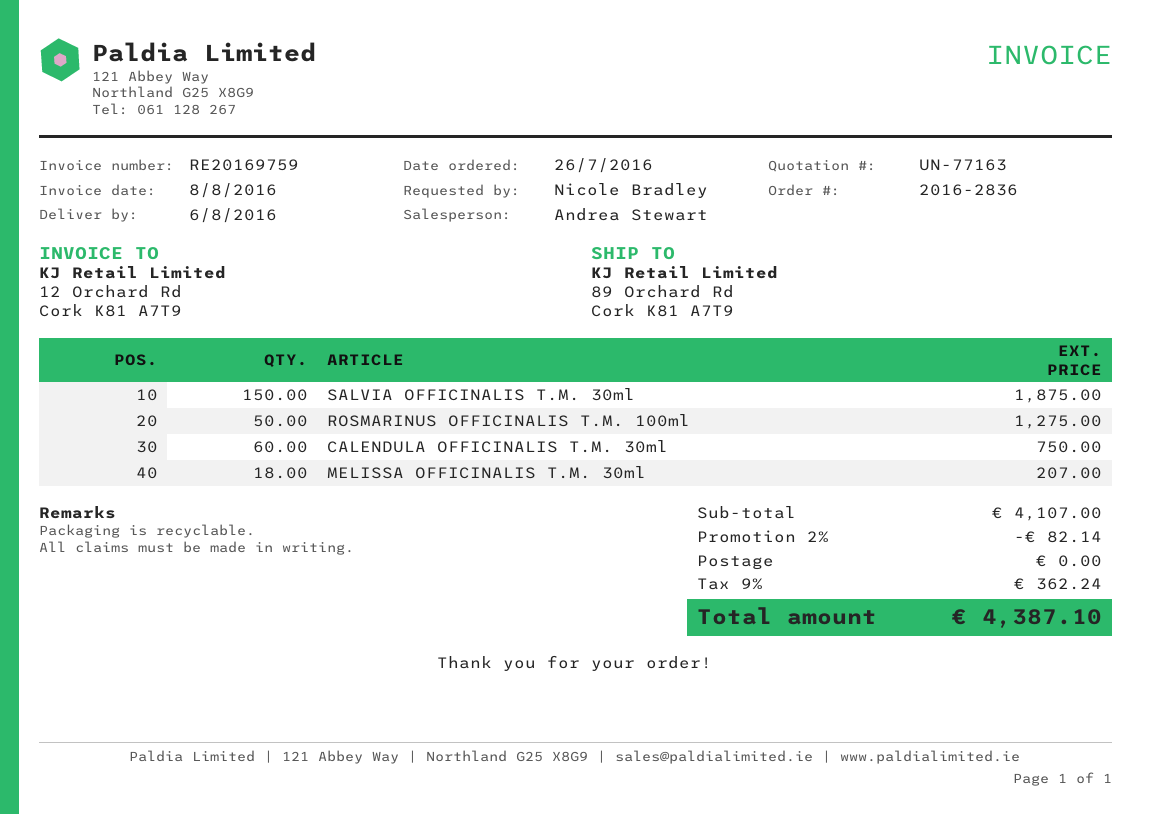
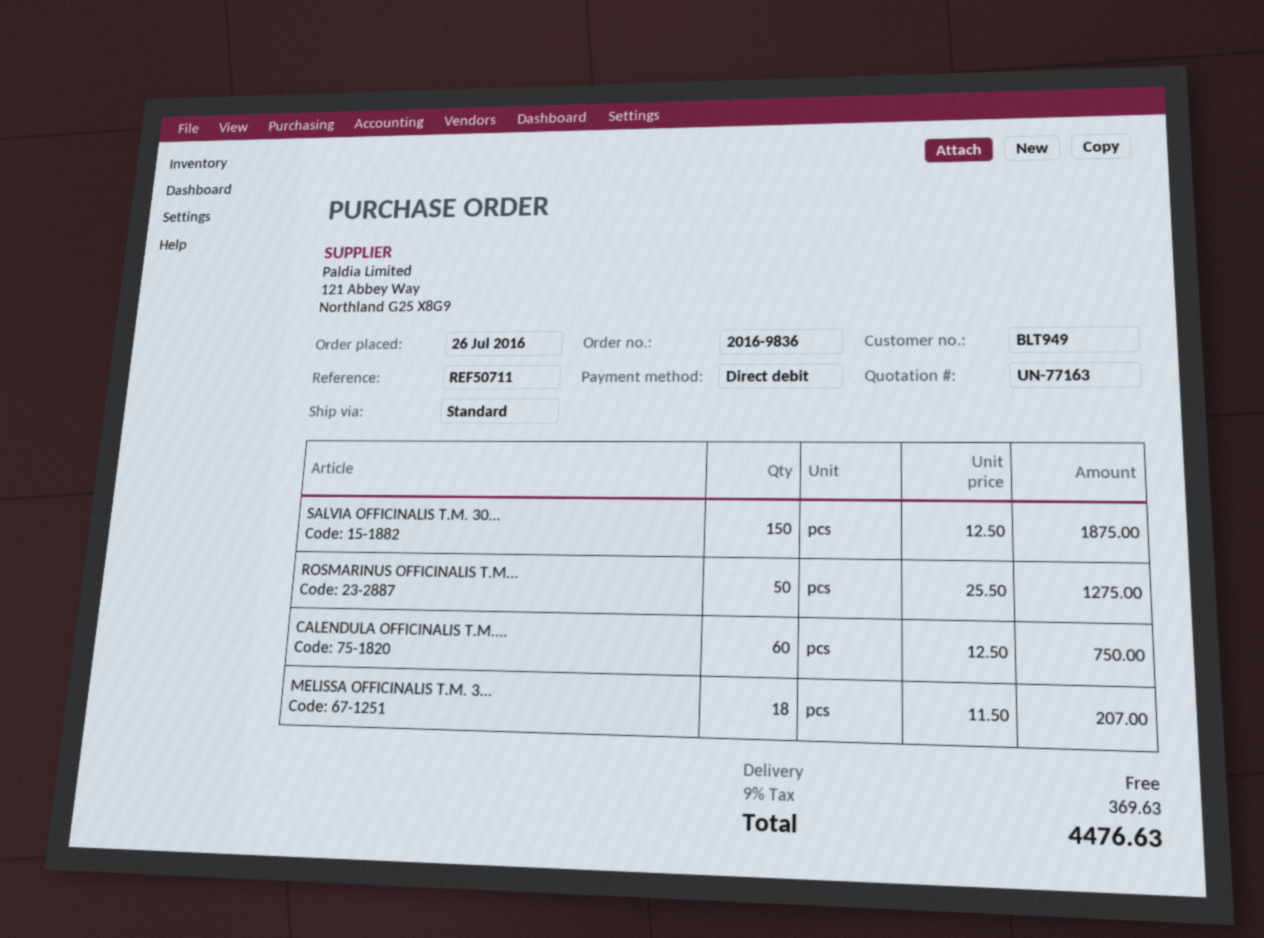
order number: 2016-2836 -> 2016-9836
discount: 2% = 82.14 -> none
tax: 9% = 362.24 -> 9% = 369.63
total: 4387.10 -> 4476.63

